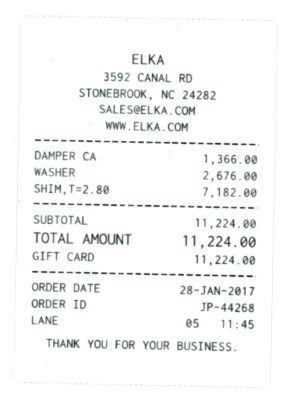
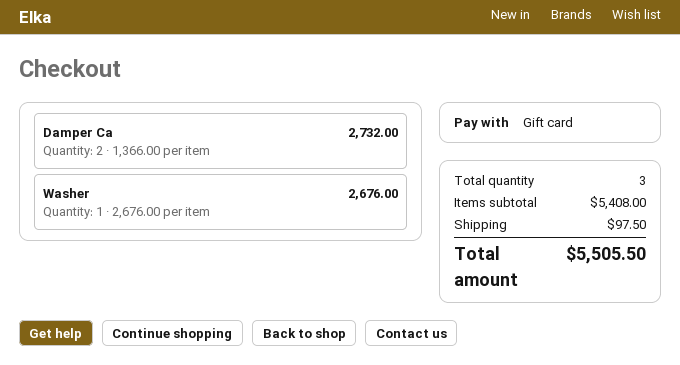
DAMPER CA: 1 x 1366.00 = 1366.00 -> 2 x 1366.00 = 2732.00
SHIM,T=2.80: 1 x 7182.00 = 7182.00 -> none
subtotal: 11224.00 -> 5408.00
shipping: none -> 97.50
total: 11224.00 -> 5505.50

